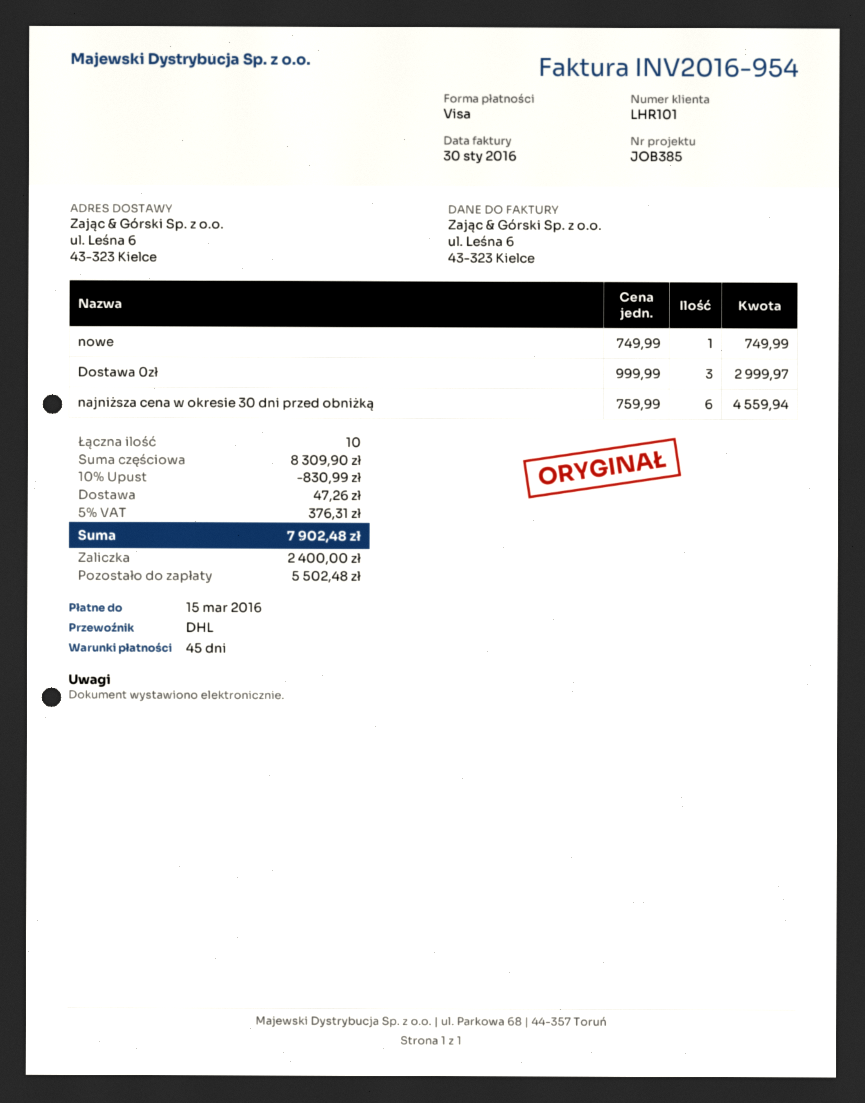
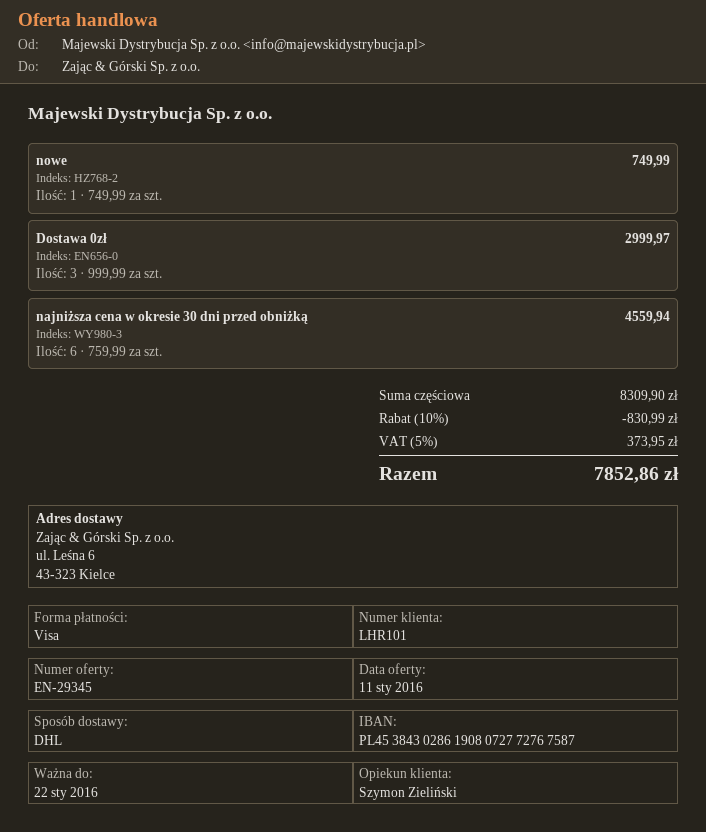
shipping: 47.26 -> none
tax: 5% = 376.31 -> 5% = 373.95
total: 7902.48 -> 7852.86

